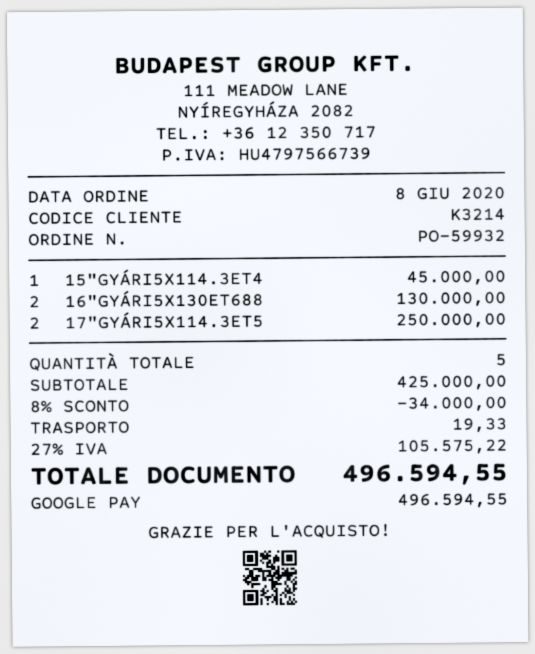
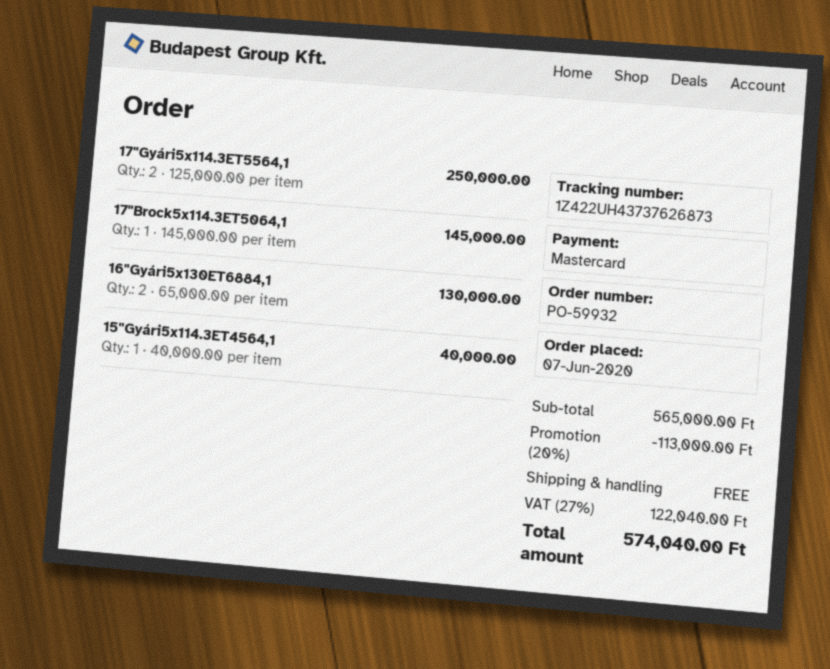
order date: 2020-06-08 -> 2020-06-07
payment method: Google Pay -> Mastercard
15"GYÁRI5X114.3ET4: 1 for 45000.00 -> 1 for 40000.00
17"Brock5x114.3ET5064,1: none -> 1 for 145000.00
subtotal: 425000.00 -> 565000.00
discount: 8% = 34000.00 -> 20% = 113000.00
shipping: 19.33 -> 0.00
tax: 27% = 105575.22 -> 27% = 122040.00
total: 496594.55 -> 574040.00

